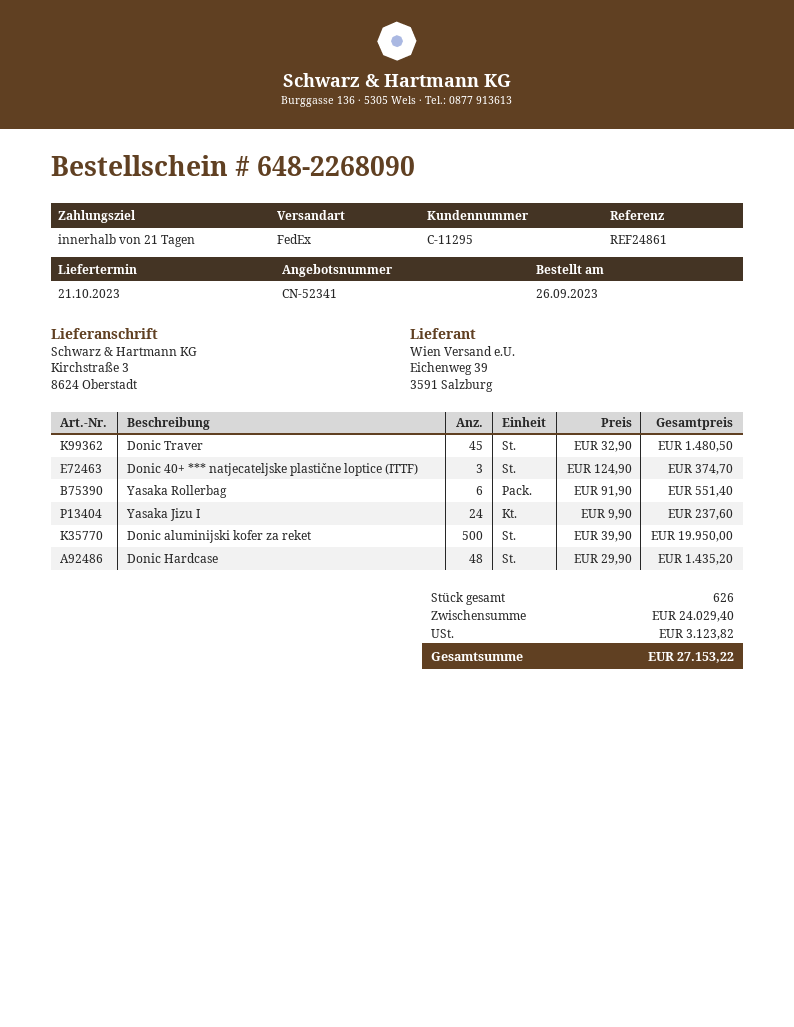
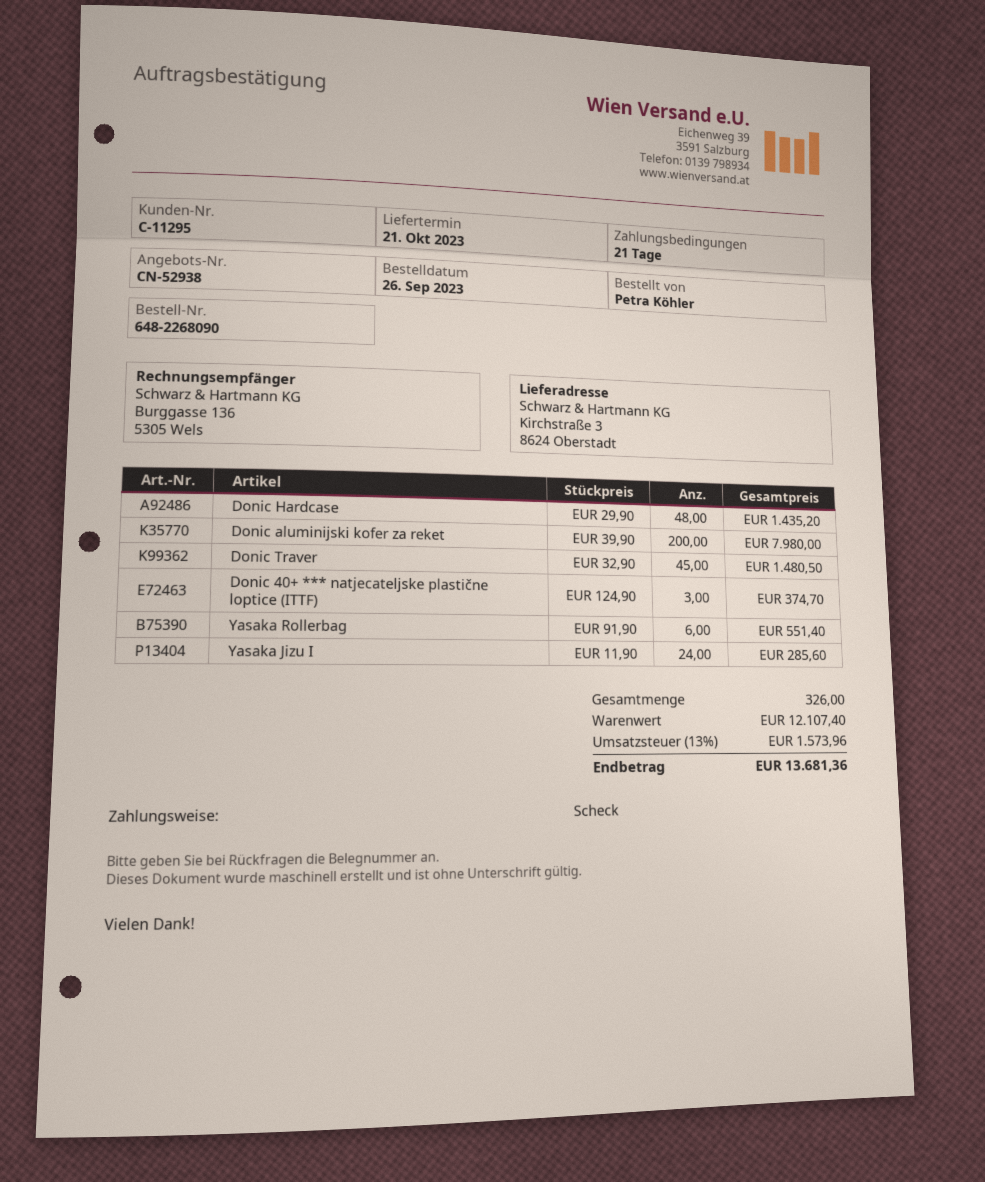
quote number: CN-52341 -> CN-52938
Yasaka Jizu I: 24 x 9.90 = 237.60 -> 24 x 11.90 = 285.60
Donic aluminijski kofer za reket: 500 x 39.90 = 19950.00 -> 200 x 39.90 = 7980.00
total quantity: 626 -> 326
subtotal: 24029.40 -> 12107.40
tax: 3123.82 -> 1573.96
total: 27153.22 -> 13681.36

